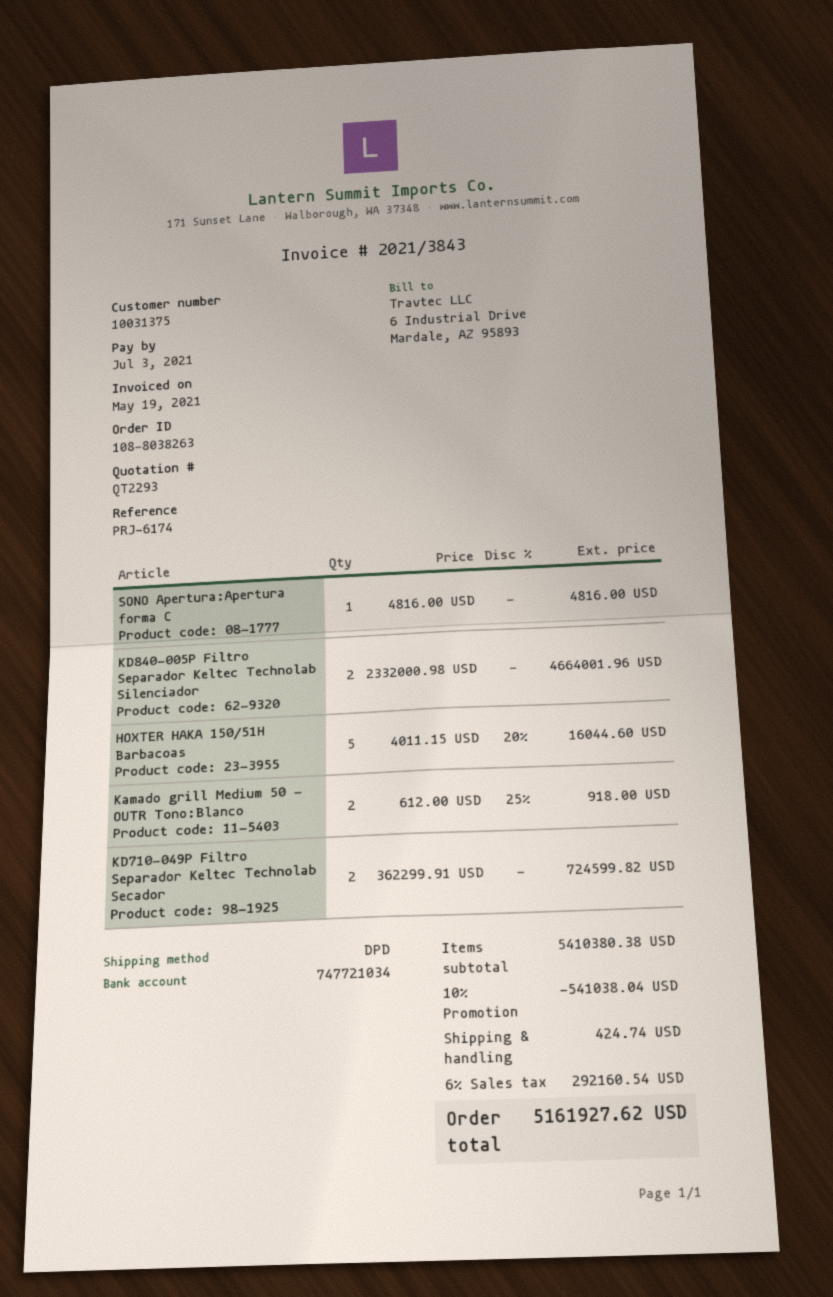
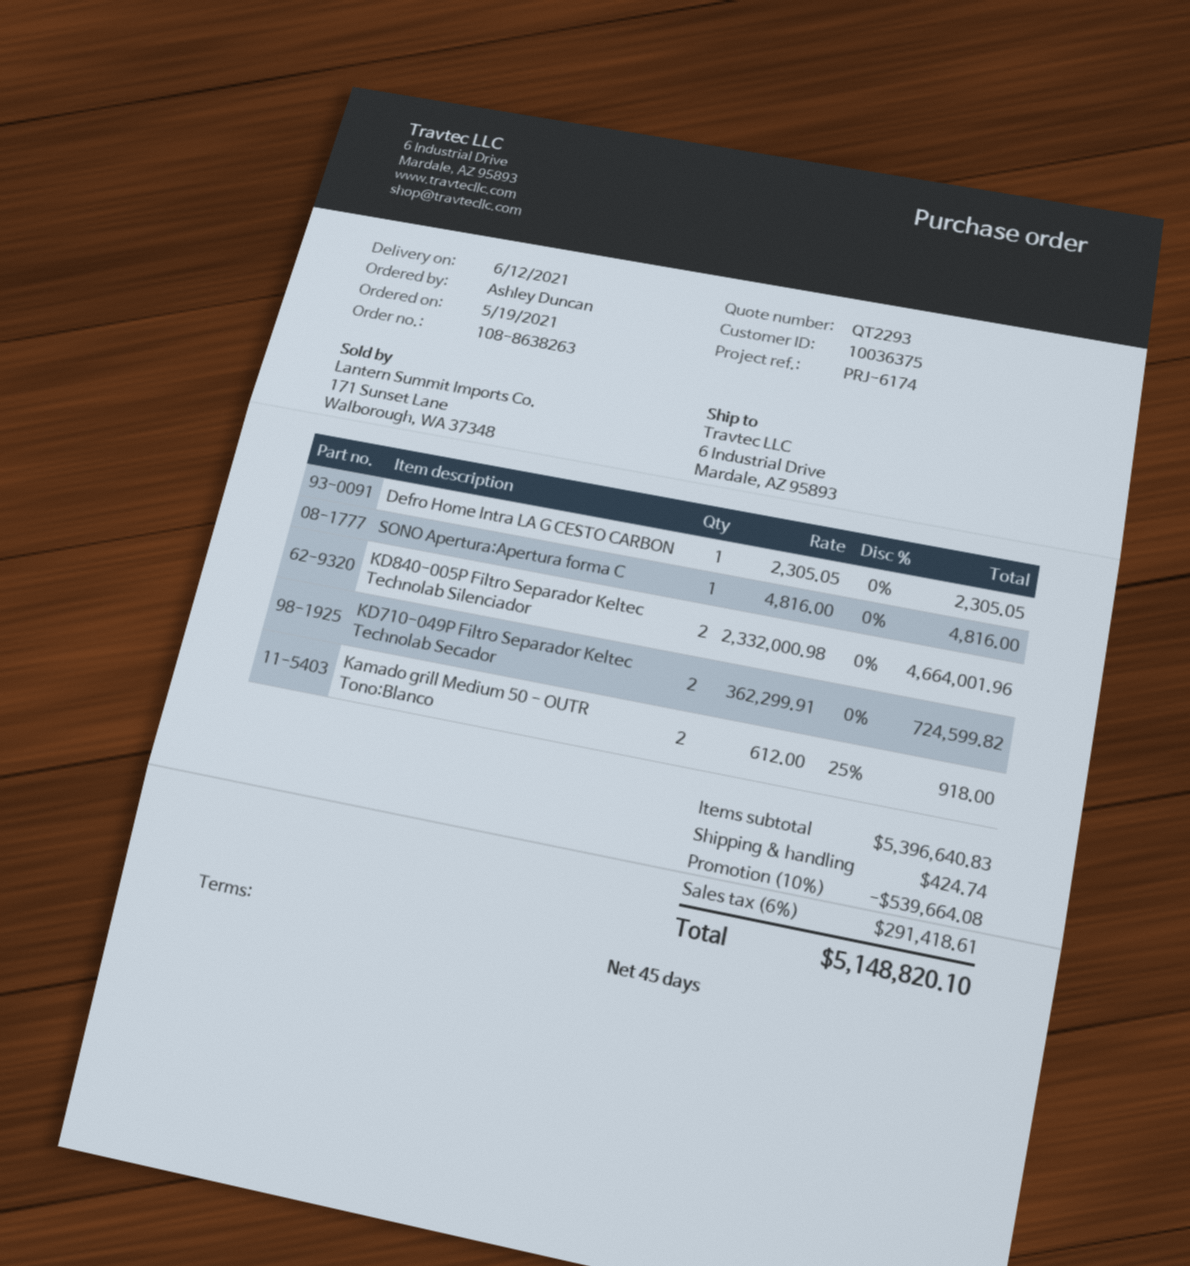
order number: 108-8038263 -> 108-8638263
customer number: 10031375 -> 10036375
HOXTER HAKA 150/51H Barbacoas: 5 x 4011.15 - 20% = 16044.60 -> none
Defro Home Intra LA G CESTO CARBON: none -> 1 x 2305.05 = 2305.05
subtotal: 5410380.38 -> 5396640.83
discount: 10% = 541038.04 -> 10% = 539664.08
tax: 6% = 292160.54 -> 6% = 291418.61
total: 5161927.62 -> 5148820.10

